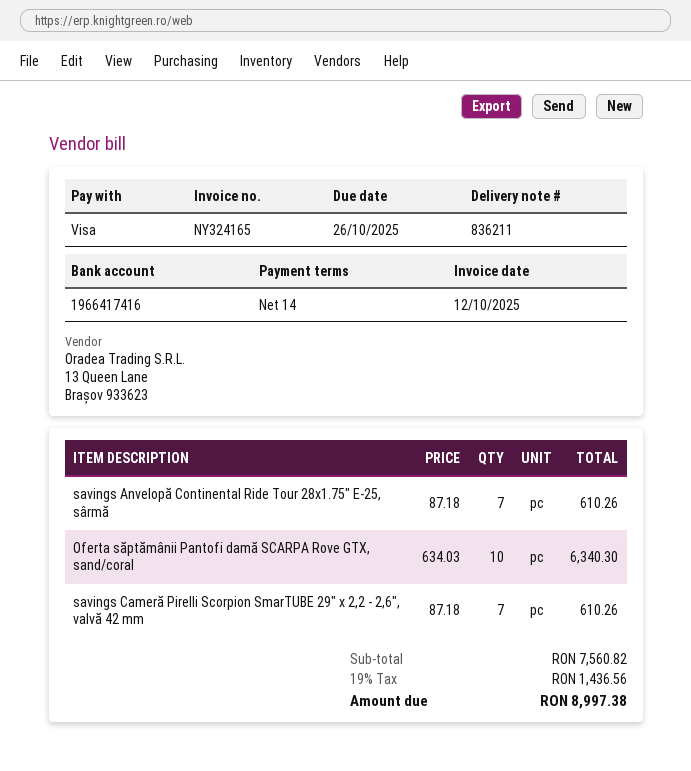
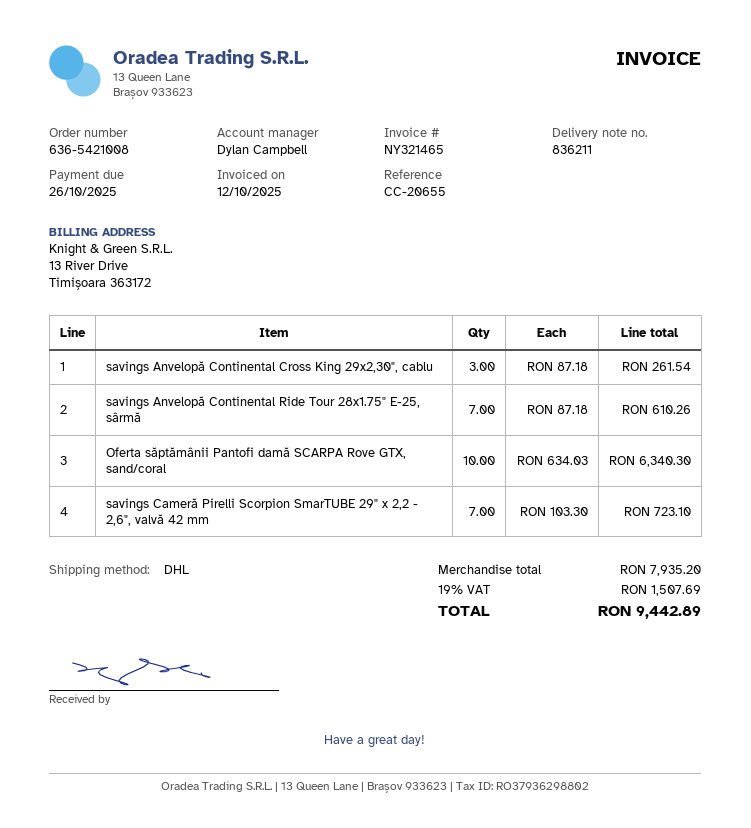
invoice number: NY324165 -> NY321465
savings Cameră Pirelli Scorpion SmarTUBE 29" x 2,2 - 2,6", valvă 42 mm: 7 x 87.18 = 610.26 -> 7 x 103.30 = 723.10
savings Anvelopă Continental Cross King 29x2,30", cablu: none -> 3 x 87.18 = 261.54
subtotal: 7560.82 -> 7935.20
tax: 19% = 1436.56 -> 19% = 1507.69
total: 8997.38 -> 9442.89

